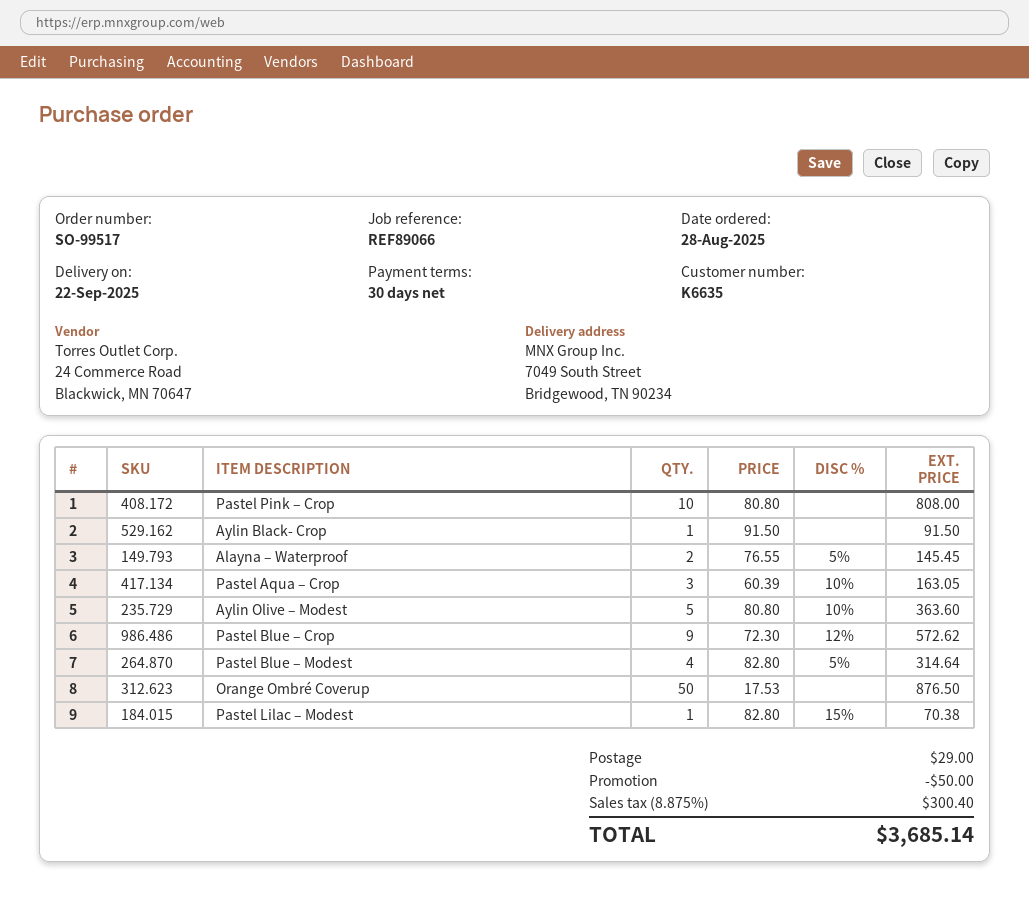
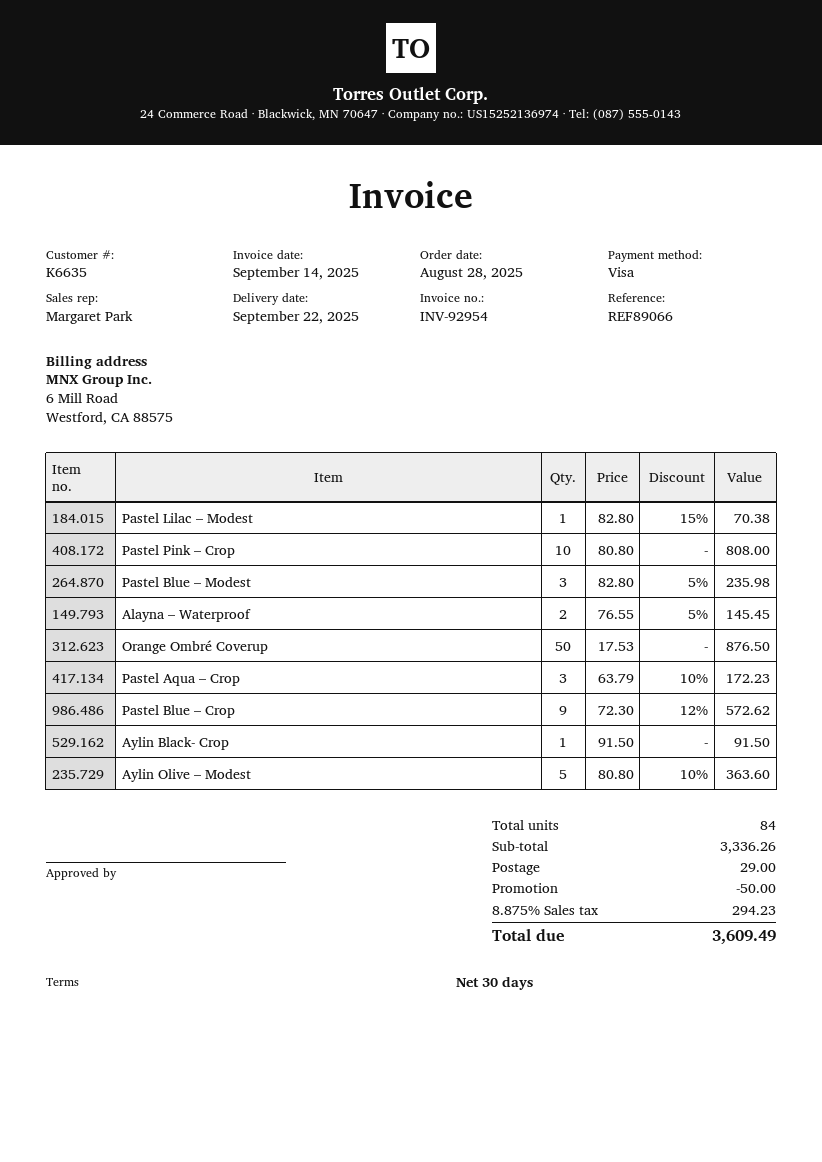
Pastel Aqua – Crop: 3 x 60.39 - 10% = 163.05 -> 3 x 63.79 - 10% = 172.23
Pastel Blue – Modest: 4 x 82.80 - 5% = 314.64 -> 3 x 82.80 - 5% = 235.98
tax: 8.875% = 300.40 -> 8.875% = 294.23
total: 3685.14 -> 3609.49

